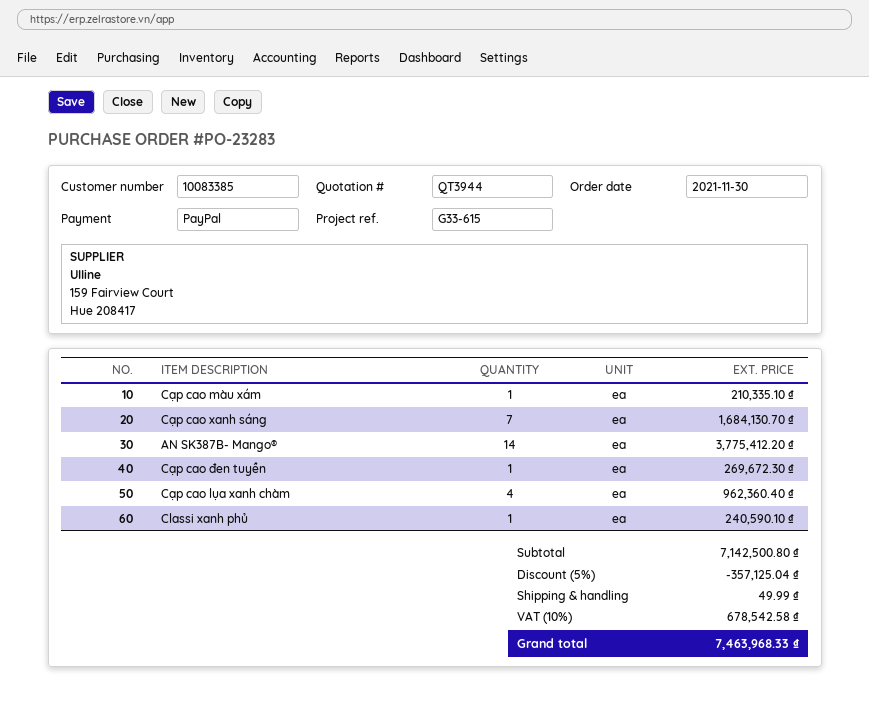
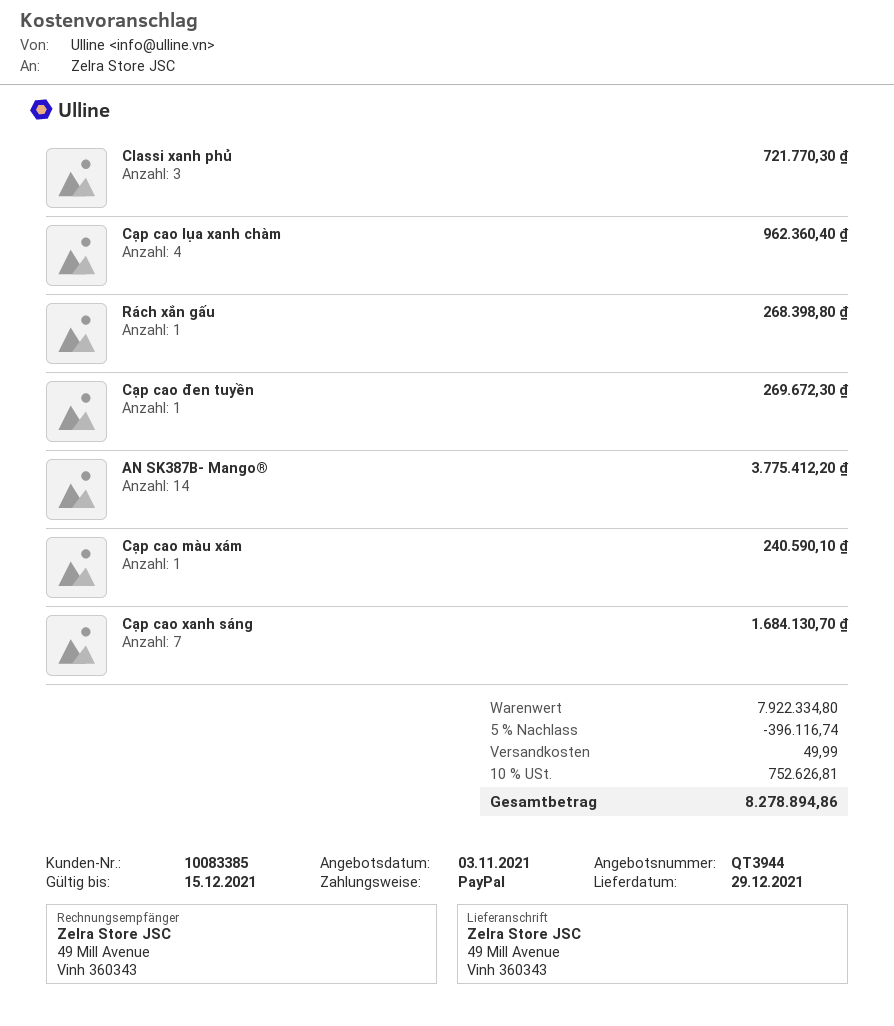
Cạp cao màu xám: 1 for 210335.10 -> 1 for 240590.10
Classi xanh phủ: 1 for 240590.10 -> 3 for 721770.30
Rách xắn gấu: none -> 1 for 268398.80
subtotal: 7142500.80 -> 7922334.80
discount: 5% = 357125.04 -> 5% = 396116.74
tax: 10% = 678542.58 -> 10% = 752626.81
total: 7463968.33 -> 8278894.86

